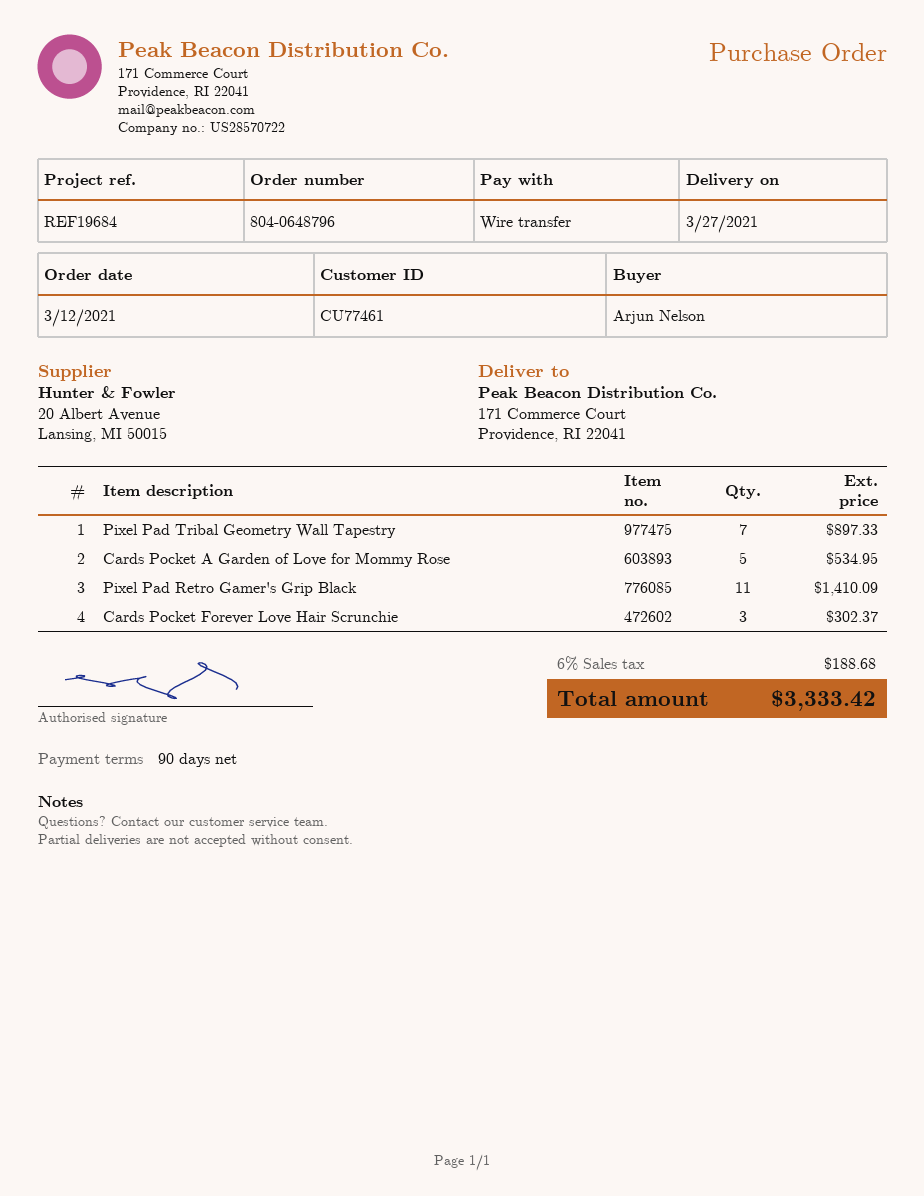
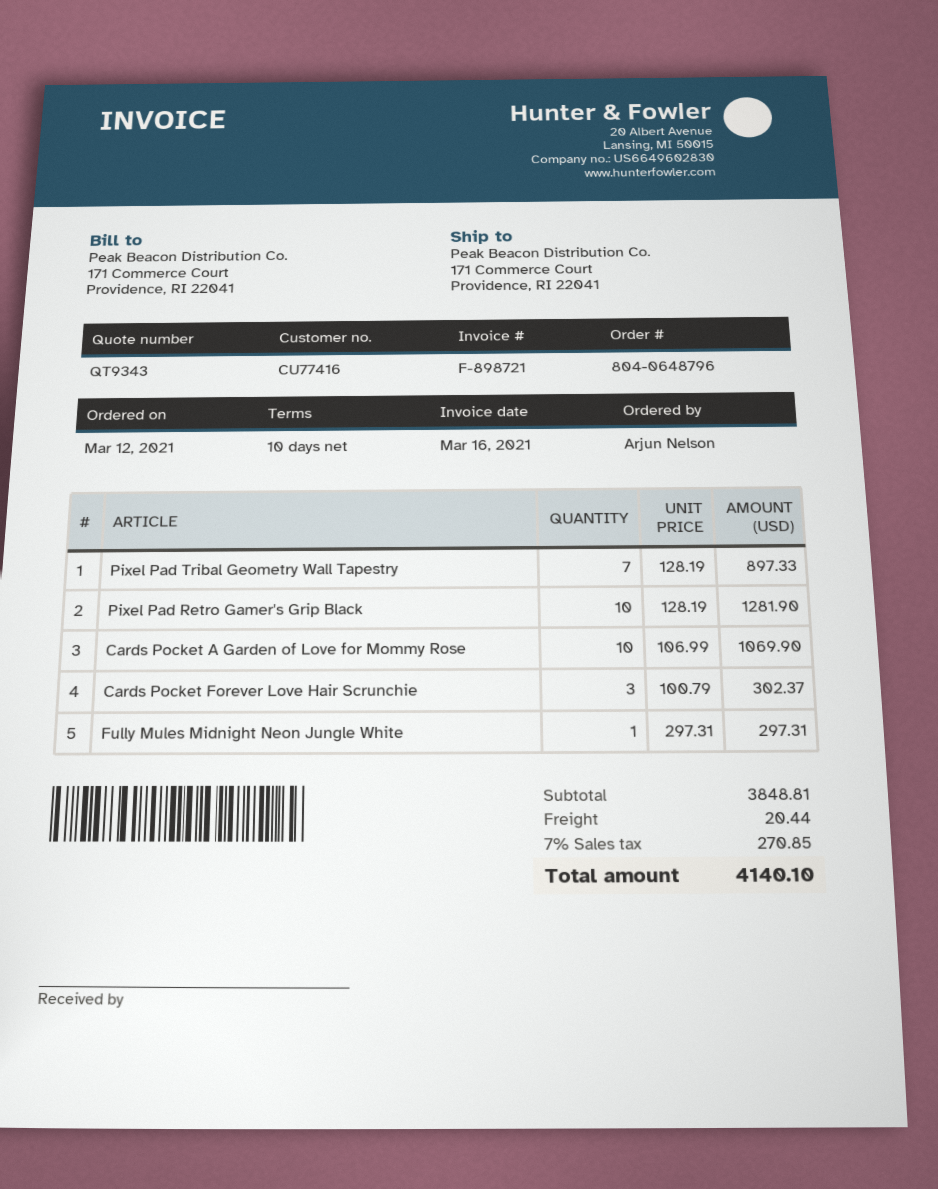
payment terms: 90 days -> 10 days
customer number: CU77461 -> CU77416
Cards Pocket A Garden of Love for Mommy Rose: 5 for 534.95 -> 10 for 1069.90
Pixel Pad Retro Gamer's Grip Black: 11 for 1410.09 -> 10 for 1281.90
Fully Mules Midnight Neon Jungle White: none -> 1 for 297.31
shipping: none -> 20.44
tax: 6% = 188.68 -> 7% = 270.85
total: 3333.42 -> 4140.10

